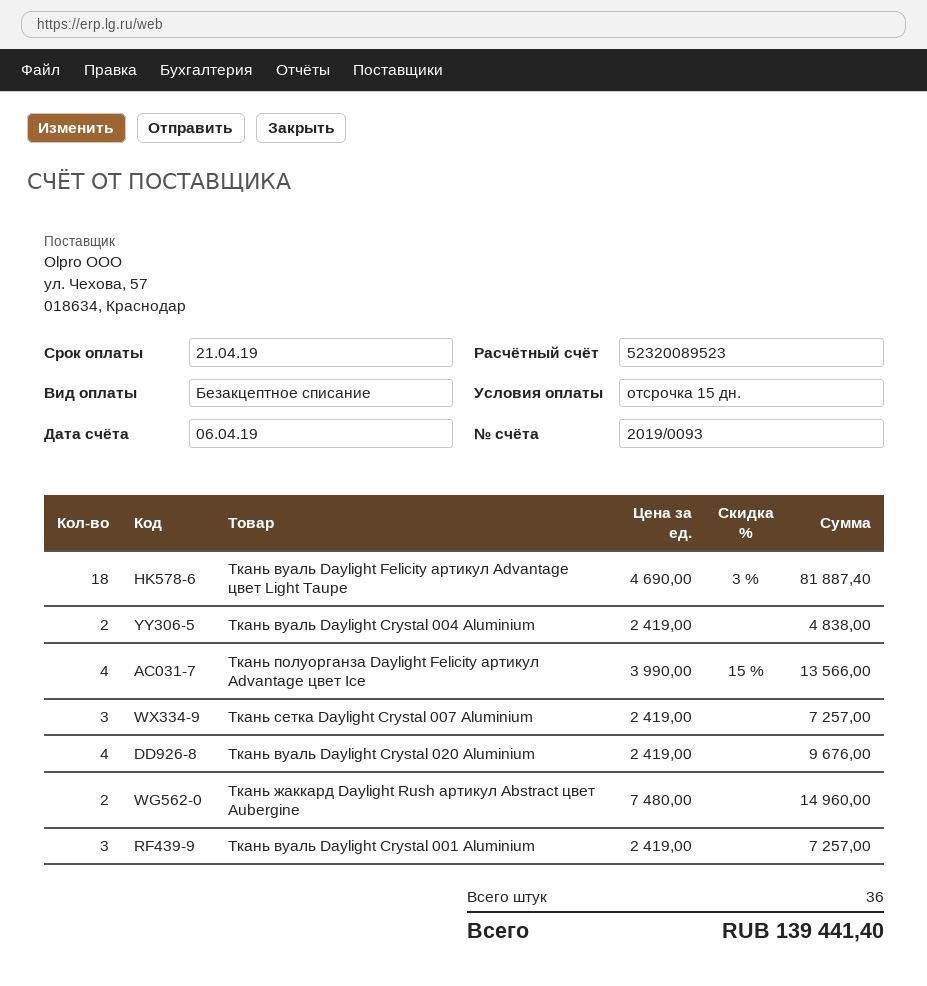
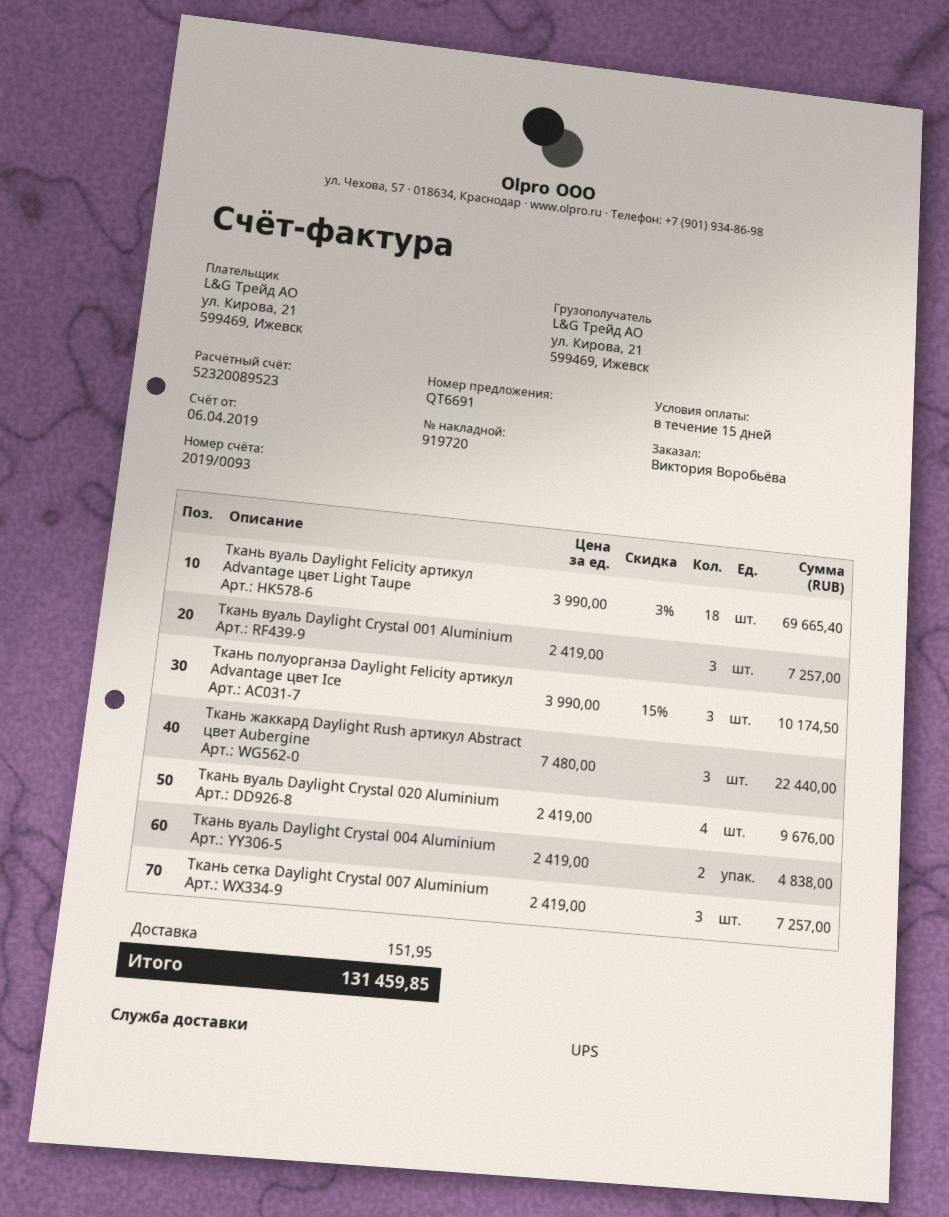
Ткань вуаль Daylight Felicity артикул Advantage цвет Light Taupe: 18 x 4690.00 - 3% = 81887.40 -> 18 x 3990.00 - 3% = 69665.40
Ткань полуорганза Daylight Felicity артикул Advantage цвет Ice: 4 x 3990.00 - 15% = 13566.00 -> 3 x 3990.00 - 15% = 10174.50
Ткань жаккард Daylight Rush артикул Abstract цвет Aubergine: 2 x 7480.00 = 14960.00 -> 3 x 7480.00 = 22440.00
shipping: none -> 151.95
total: 139441.40 -> 131459.85

